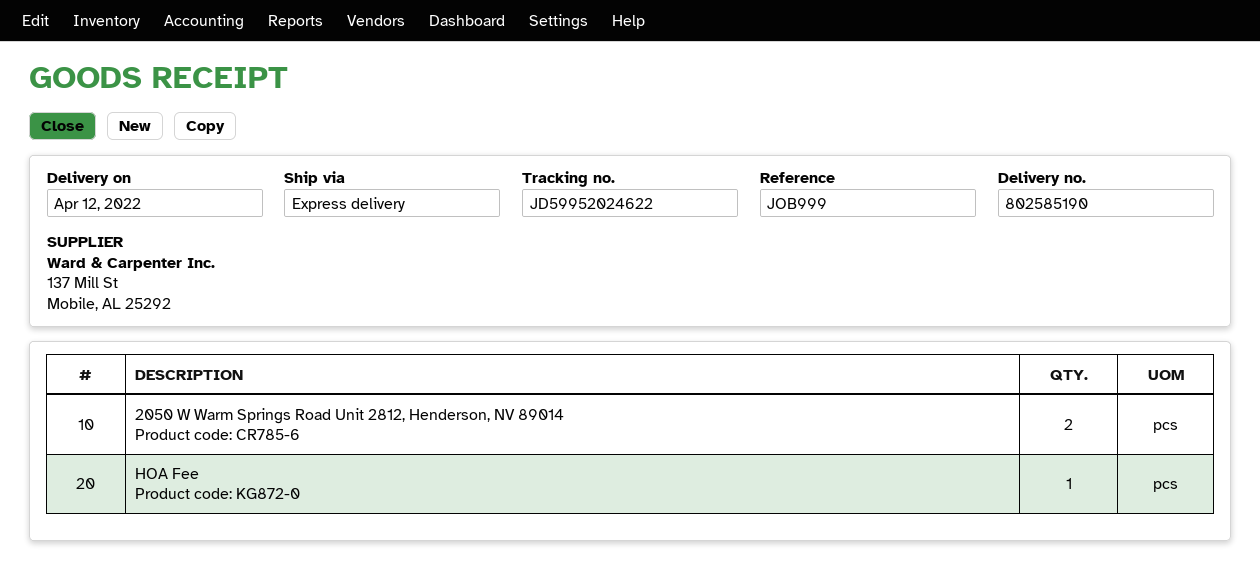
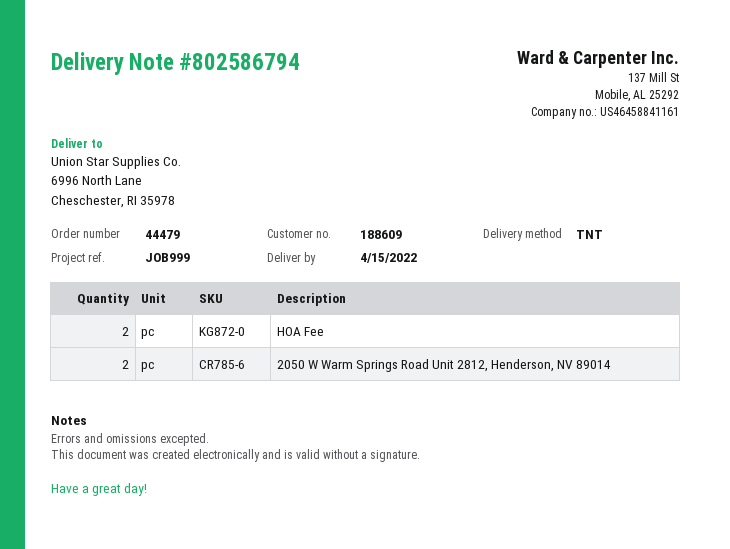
delivery note number: 802585190 -> 802586794
delivery date: 2022-04-12 -> 2022-04-15
shipping method: express -> TNT
HOA Fee: 1 -> 2

